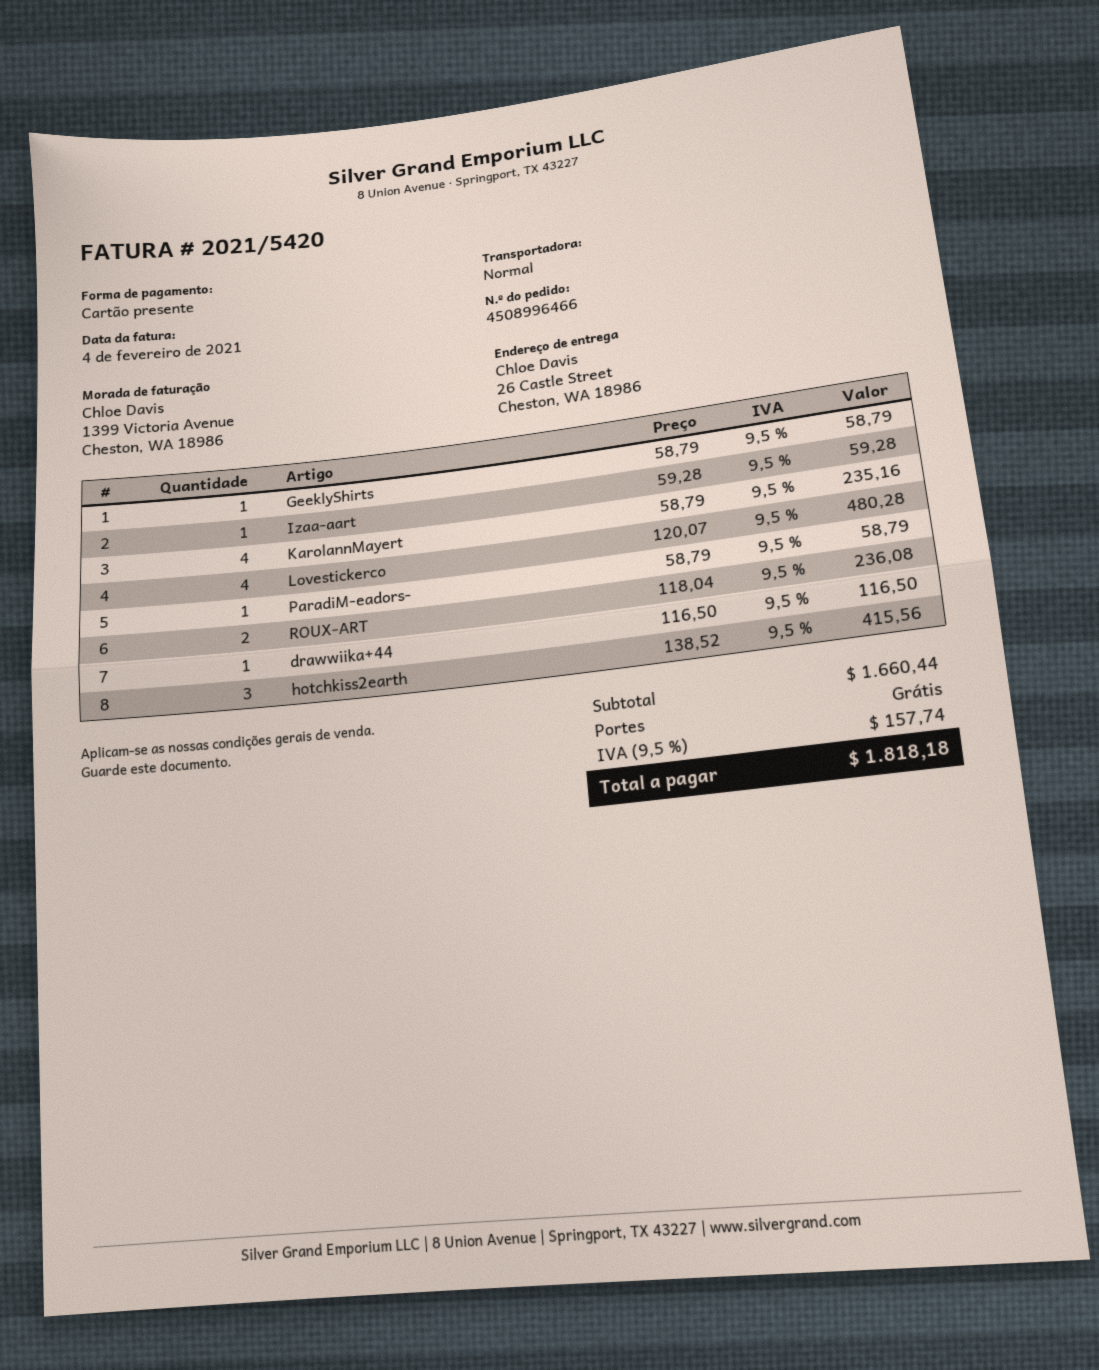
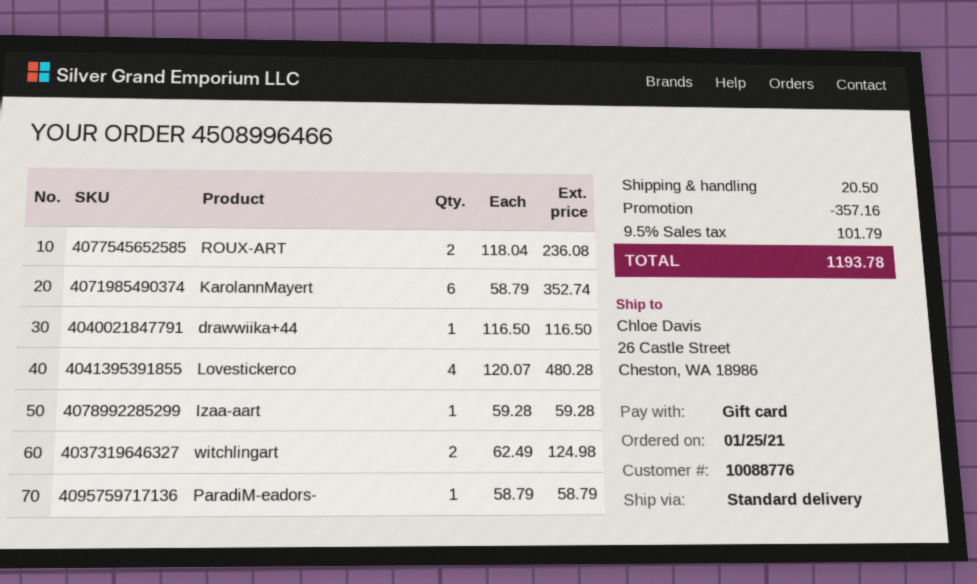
GeeklyShirts: 1 x 58.79 = 58.79 -> none
KarolannMayert: 4 x 58.79 = 235.16 -> 6 x 58.79 = 352.74
hotchkiss2earth: 3 x 138.52 = 415.56 -> none
witchlingart: none -> 2 x 62.49 = 124.98
discount: none -> 357.16
shipping: 0.00 -> 20.50
tax: 9.5% = 157.74 -> 9.5% = 101.79
total: 1818.18 -> 1193.78

